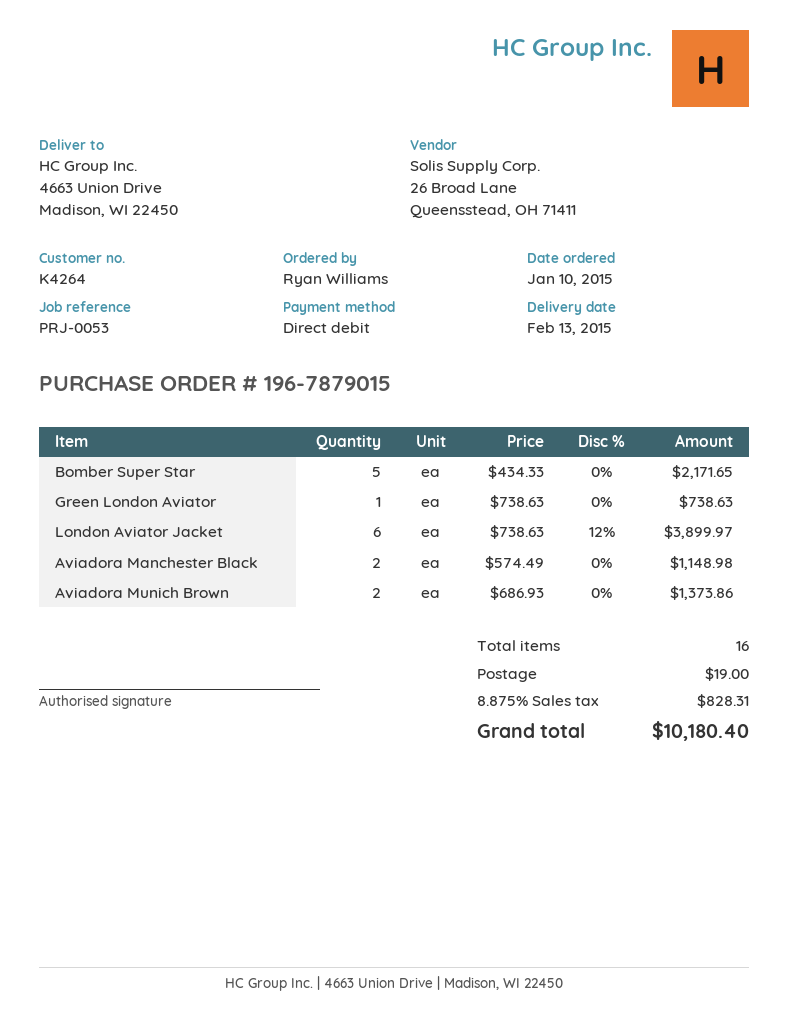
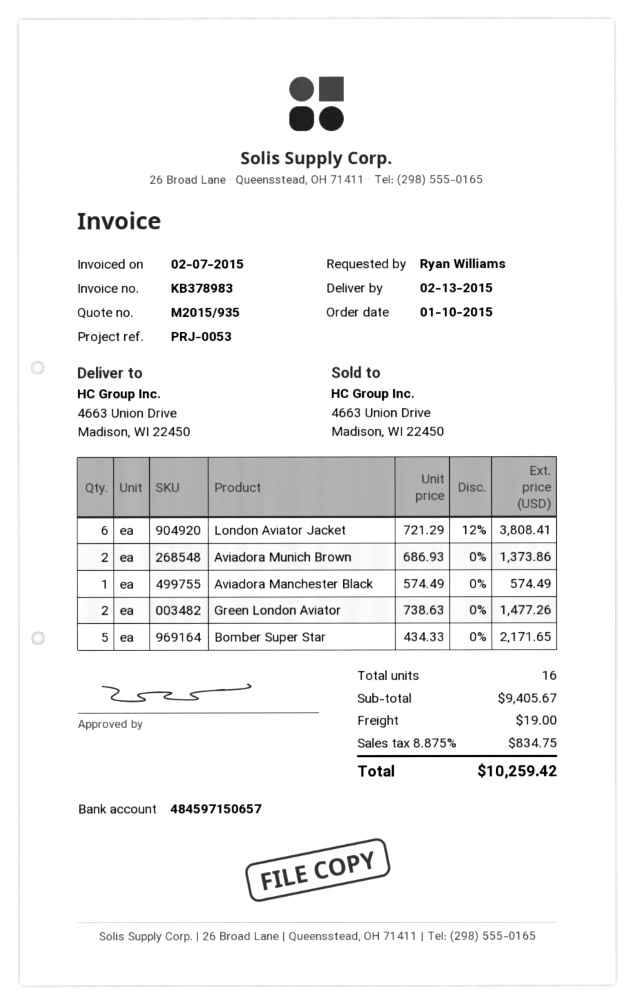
Green London Aviator: 1 x 738.63 = 738.63 -> 2 x 738.63 = 1477.26
London Aviator Jacket: 6 x 738.63 - 12% = 3899.97 -> 6 x 721.29 - 12% = 3808.41
Aviadora Manchester Black: 2 x 574.49 = 1148.98 -> 1 x 574.49 = 574.49
tax: 8.875% = 828.31 -> 8.875% = 834.75
total: 10180.40 -> 10259.42

